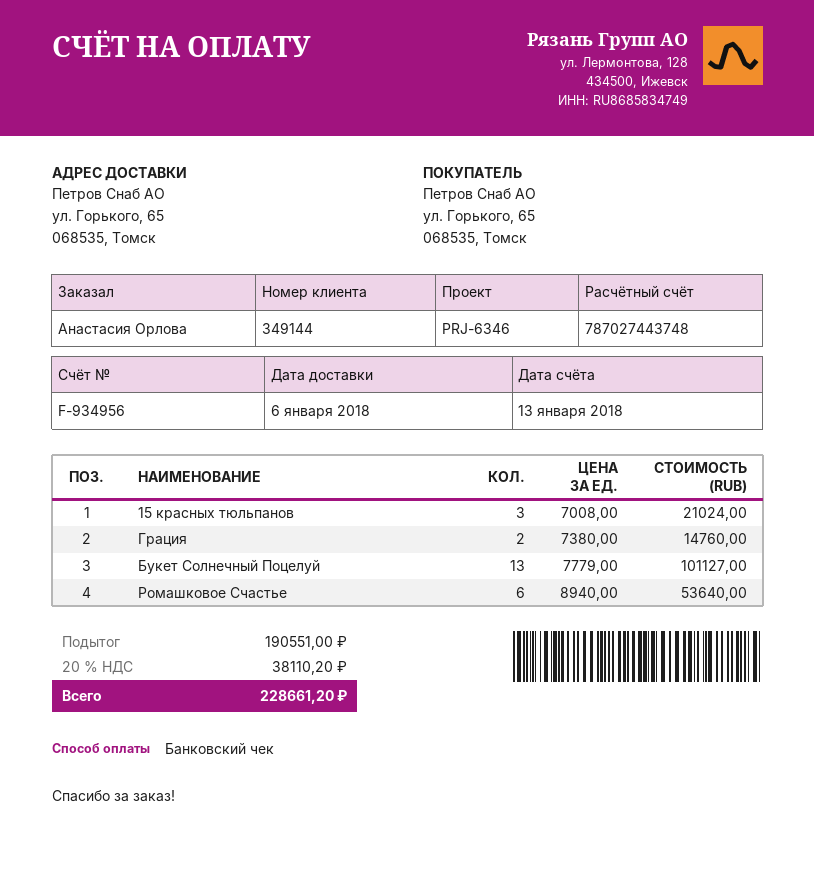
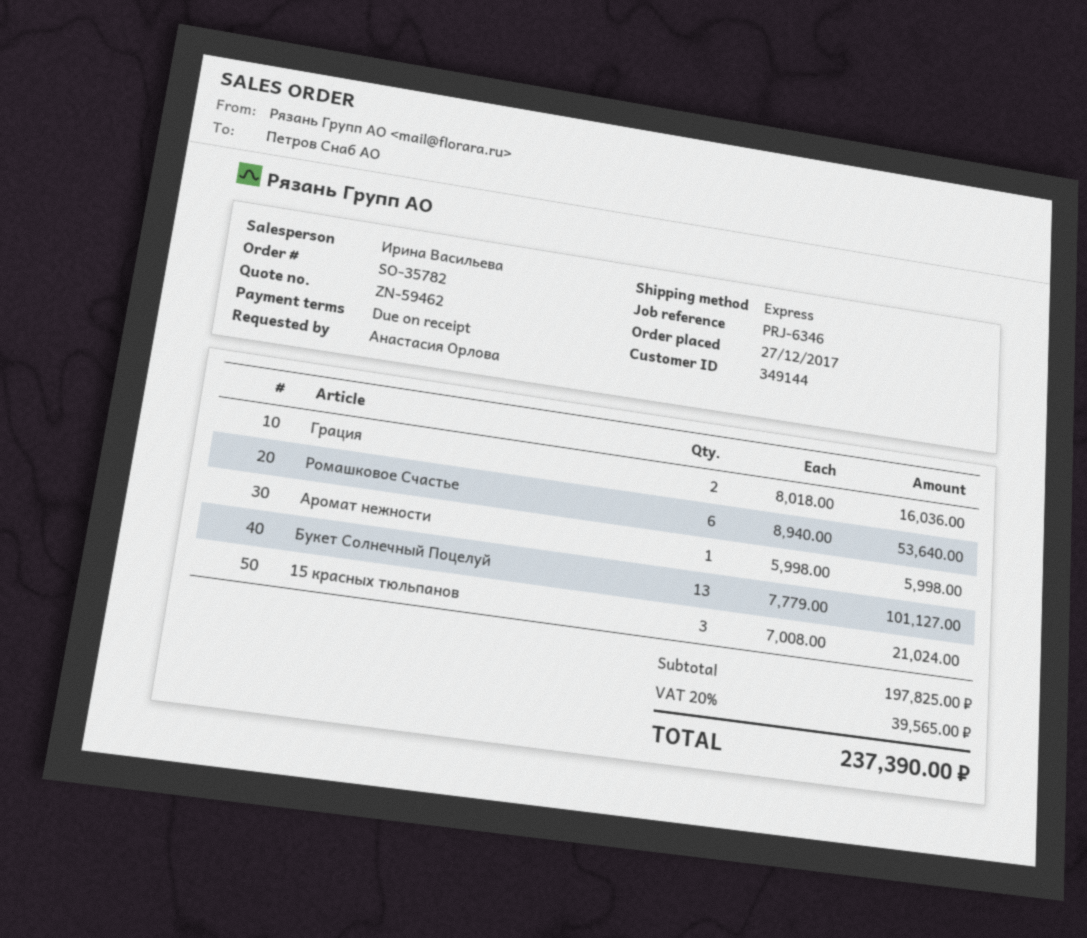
Грация: 2 x 7380.00 = 14760.00 -> 2 x 8018.00 = 16036.00
Аромат нежности: none -> 1 x 5998.00 = 5998.00
subtotal: 190551.00 -> 197825.00
tax: 20% = 38110.20 -> 20% = 39565.00
total: 228661.20 -> 237390.00

